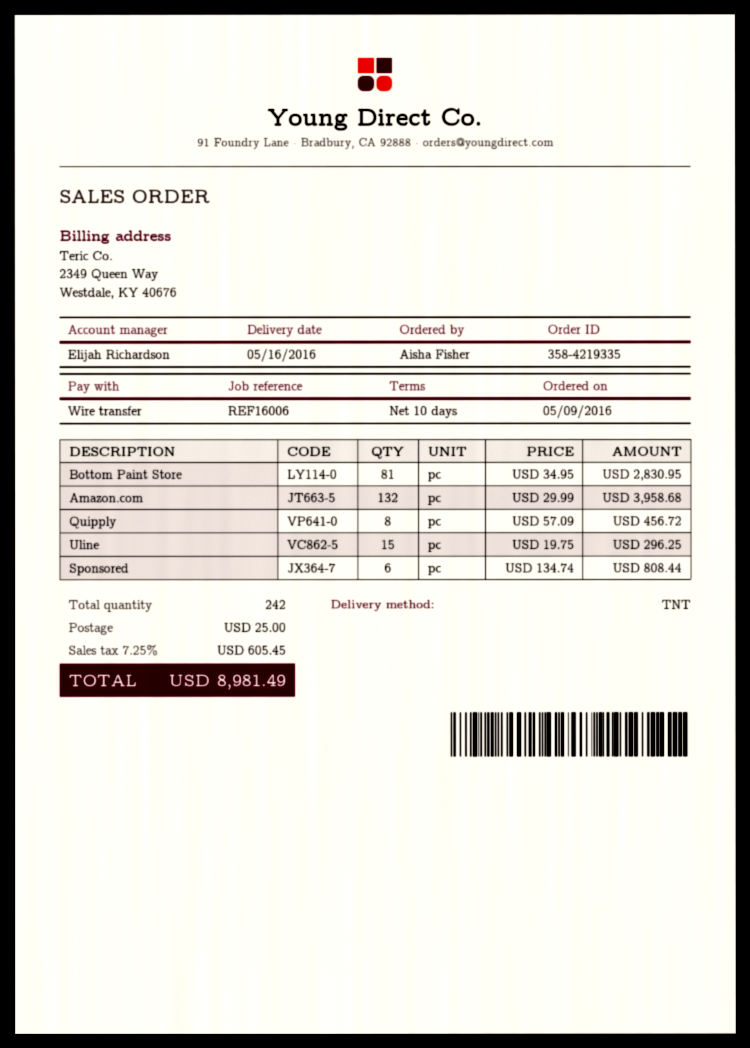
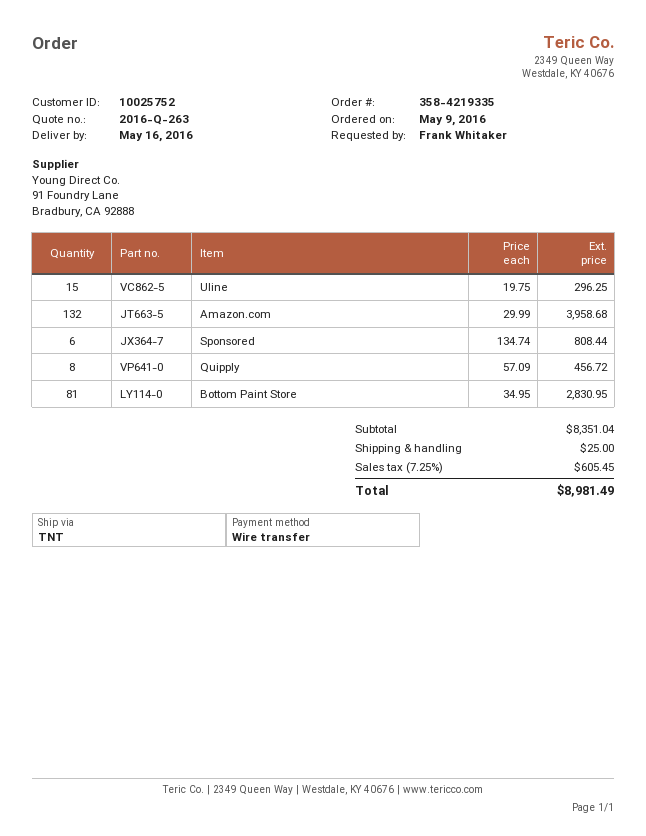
ordered by: Aisha Fisher -> Frank Whitaker

